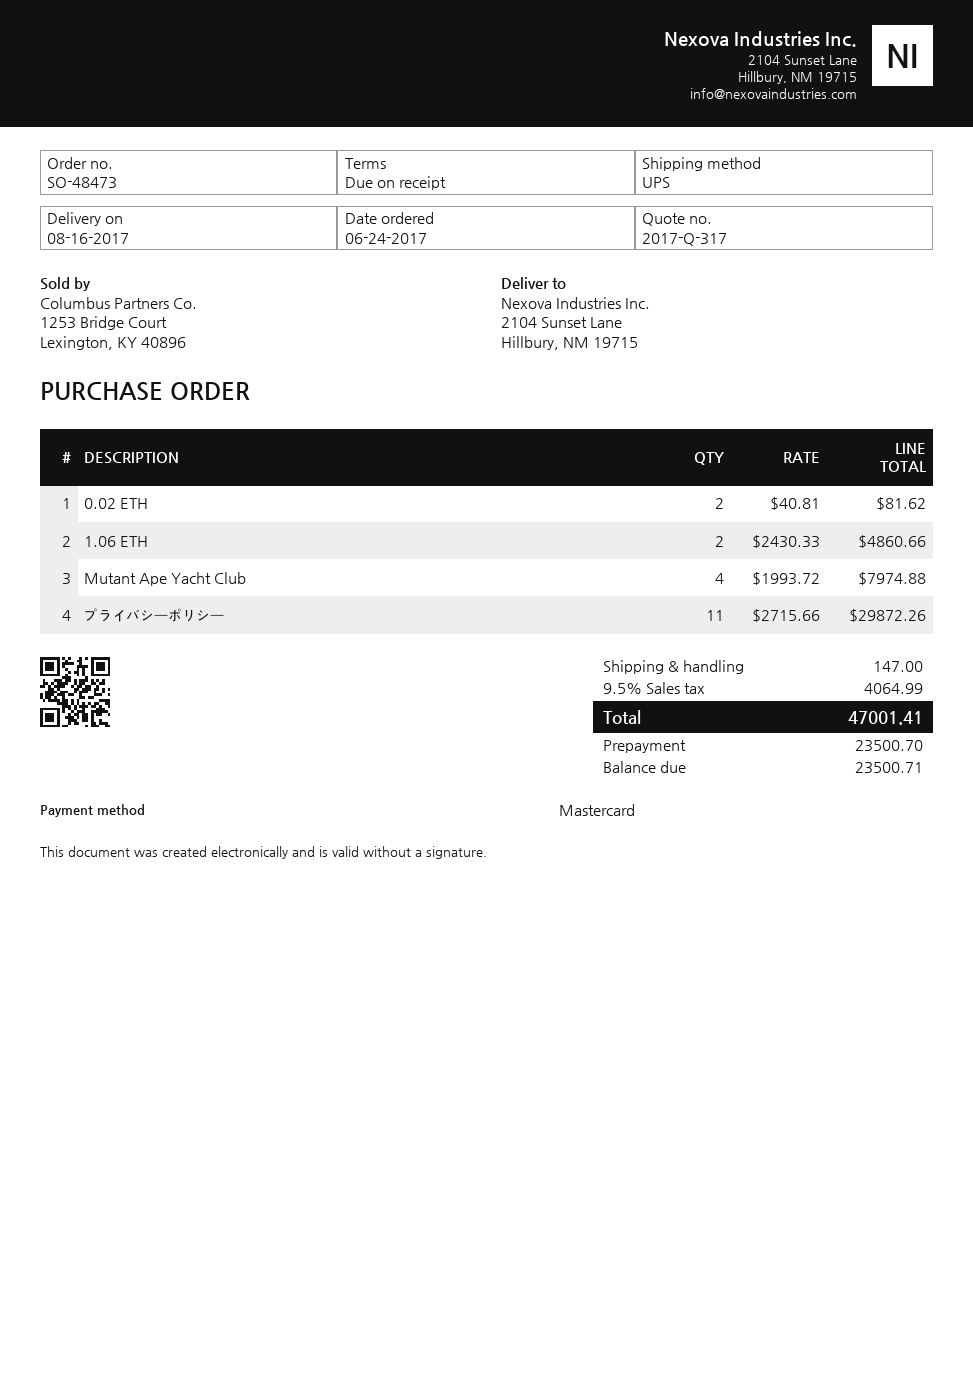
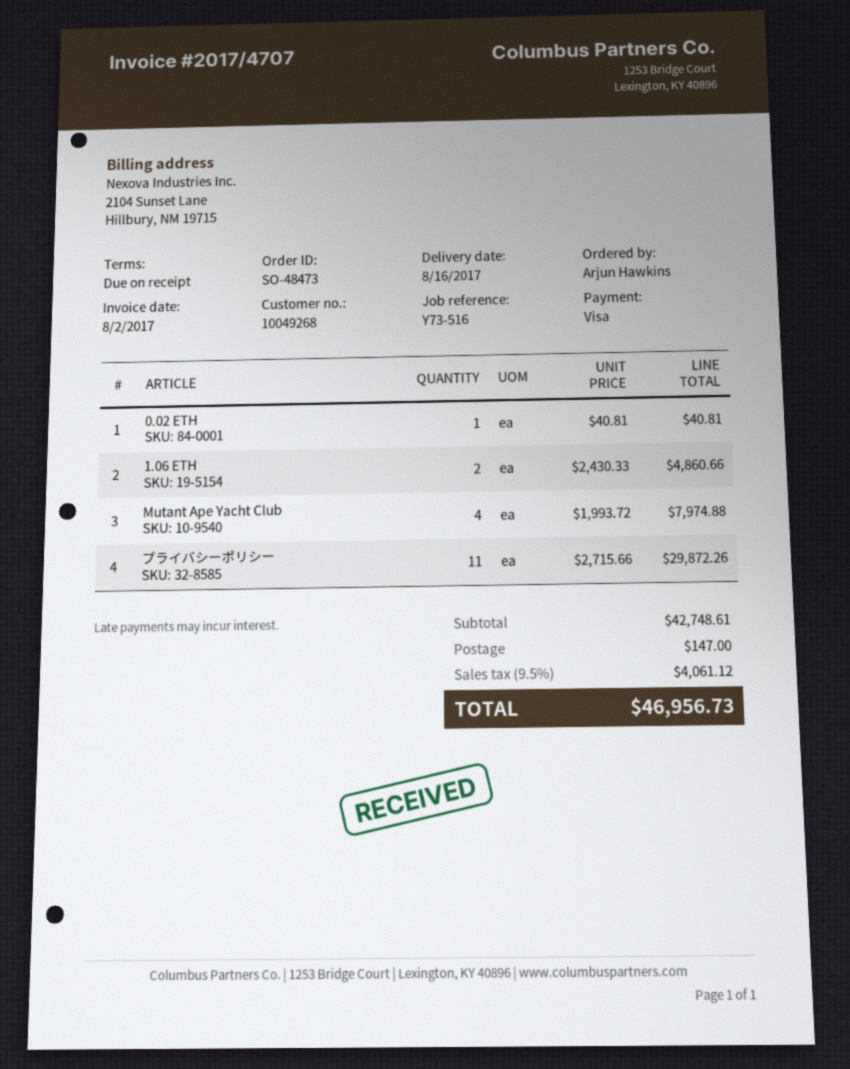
payment method: Mastercard -> Visa
0.02 ETH: 2 x 40.81 = 81.62 -> 1 x 40.81 = 40.81
tax: 9.5% = 4064.99 -> 9.5% = 4061.12
total: 47001.41 -> 46956.73

